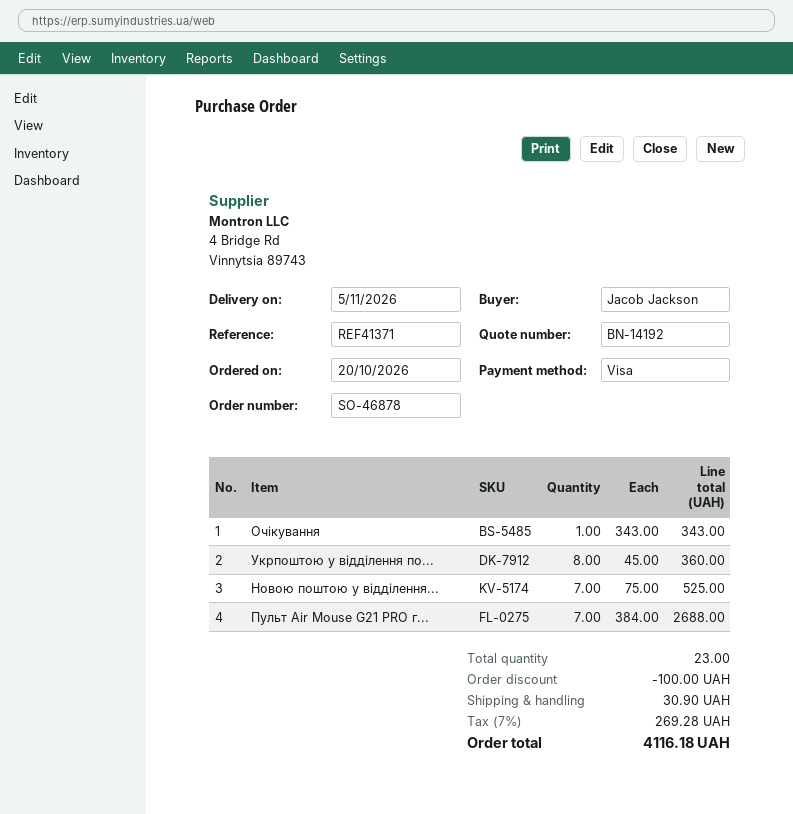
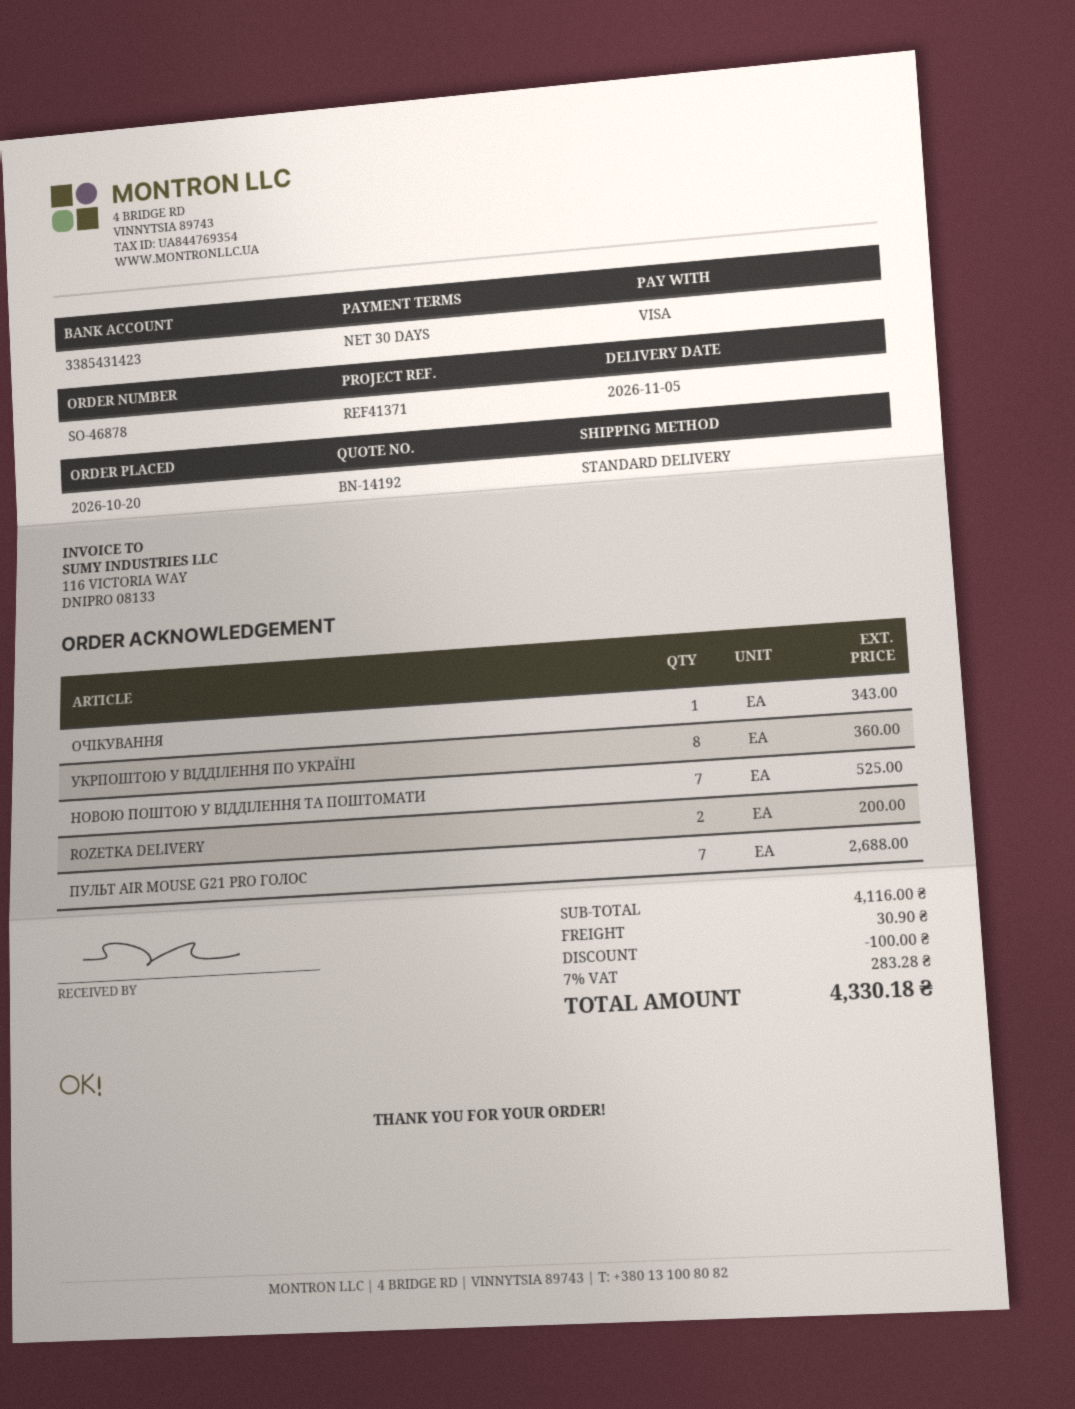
ROZETKA DELIVERY: none -> 2 for 200.00
tax: 7% = 269.28 -> 7% = 283.28
total: 4116.18 -> 4330.18

